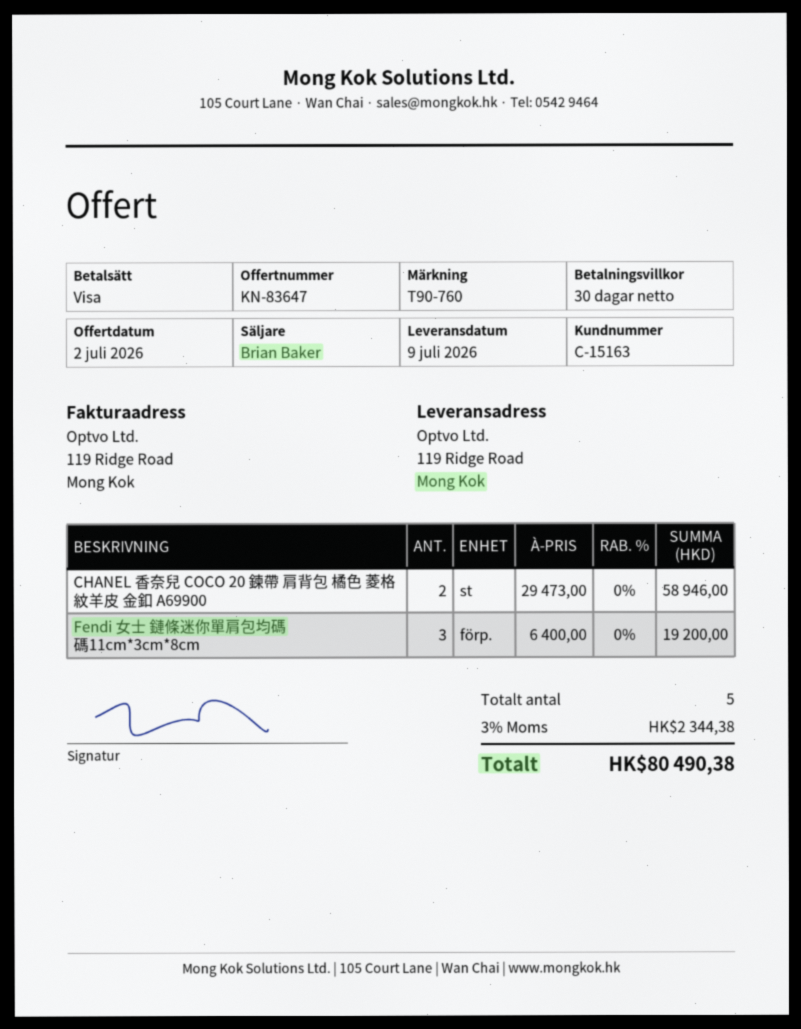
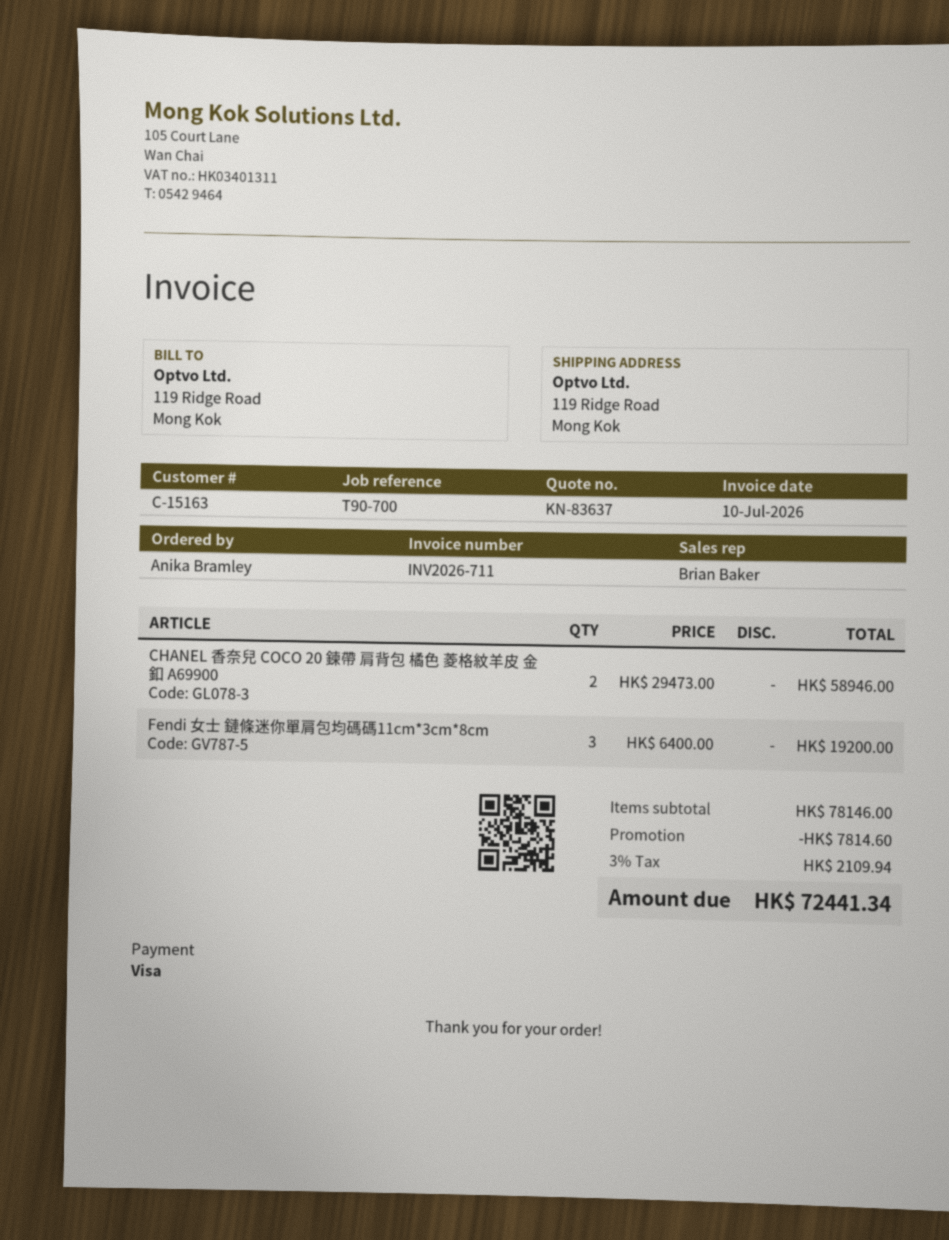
quote number: KN-83647 -> KN-83637
reference: T90-760 -> T90-700
discount: none -> 7814.60
tax: 3% = 2344.38 -> 3% = 2109.94
total: 80490.38 -> 72441.34

